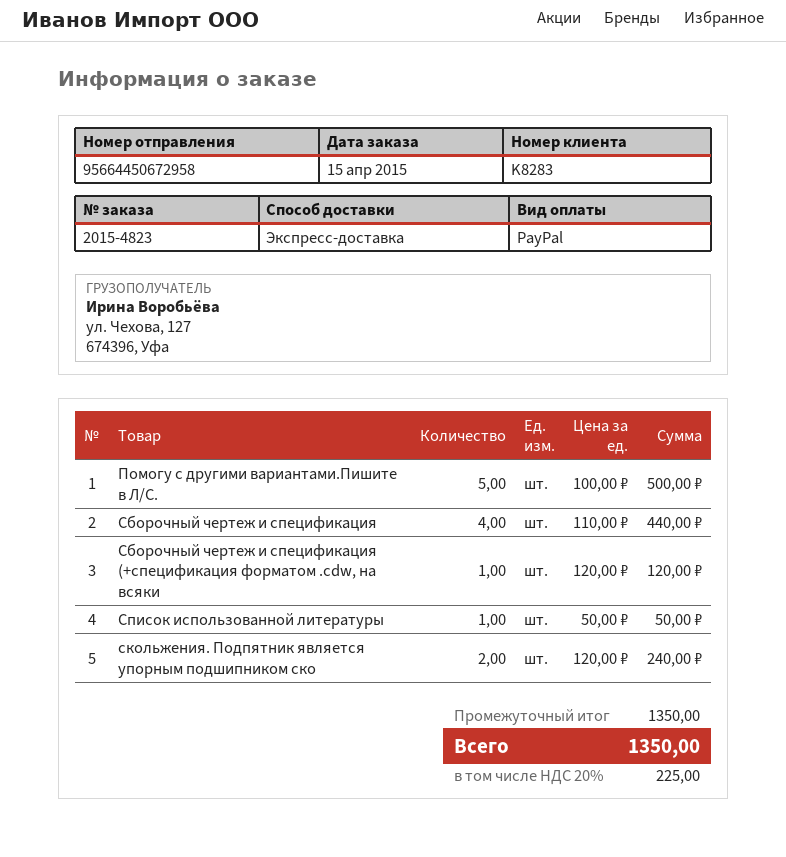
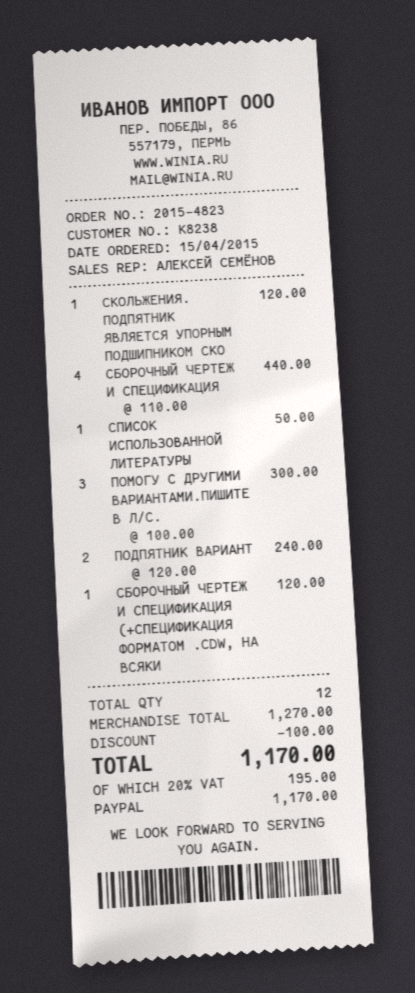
customer number: K8283 -> K8238
Помогу с другими вариантами.Пишите в Л/С.: 5 x 100.00 = 500.00 -> 3 x 100.00 = 300.00
скольжения. Подпятник является упорным подшипником ско: 2 x 120.00 = 240.00 -> 1 x 120.00 = 120.00
ПОДПЯТНИК ВАРИАНТ: none -> 2 x 120.00 = 240.00
subtotal: 1350.00 -> 1270.00
discount: none -> 100.00
tax: 20% = 225.00 -> 20% = 195.00
total: 1350.00 -> 1170.00

